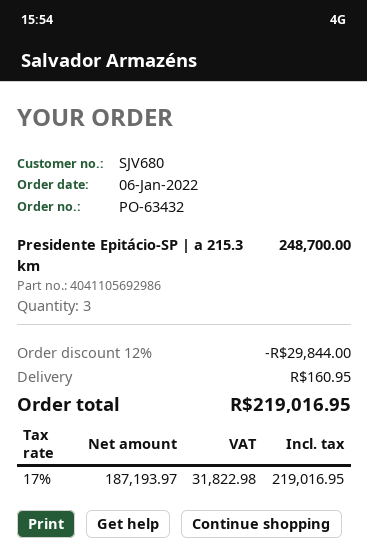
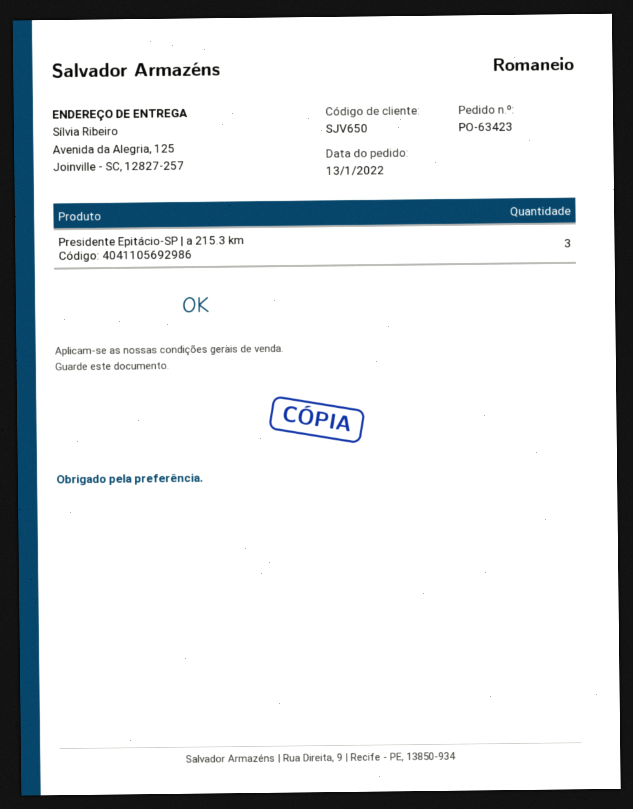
order number: PO-63432 -> PO-63423
order date: 2022-01-06 -> 2022-01-13
customer number: SJV680 -> SJV650

